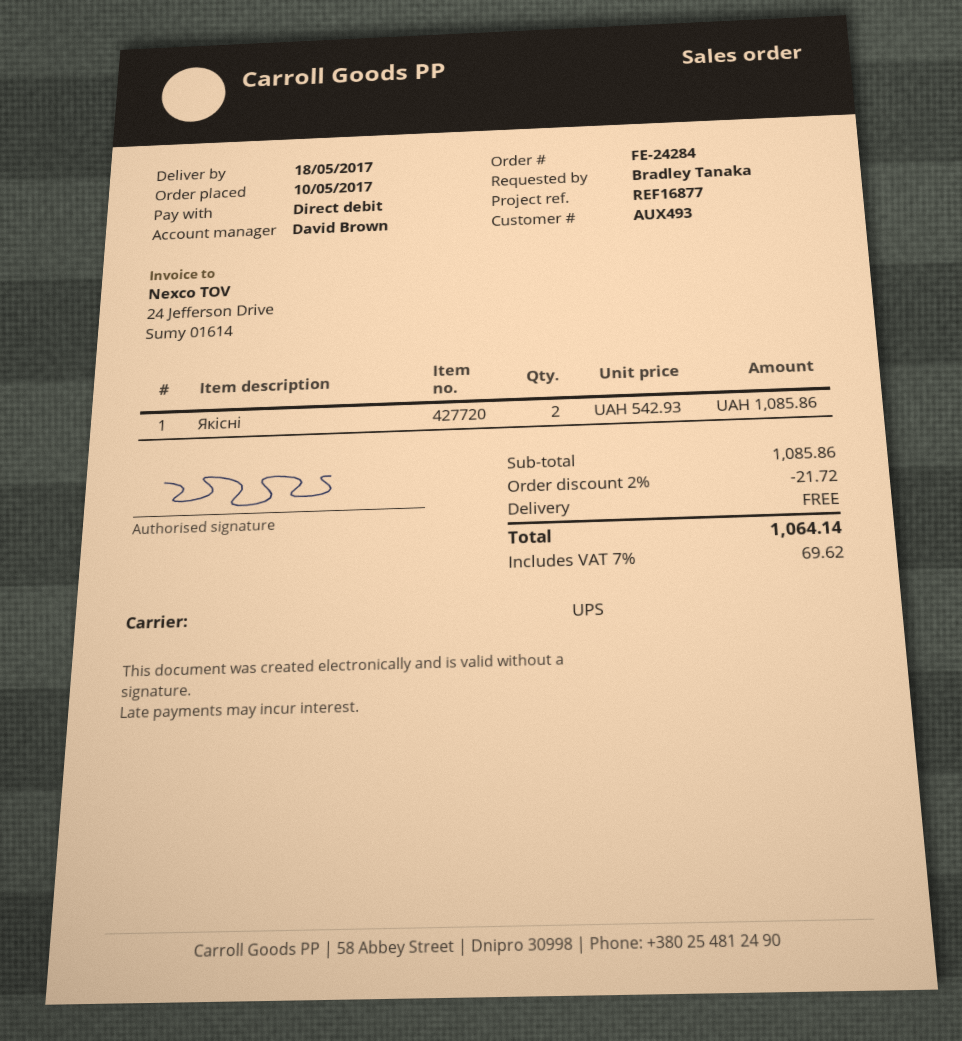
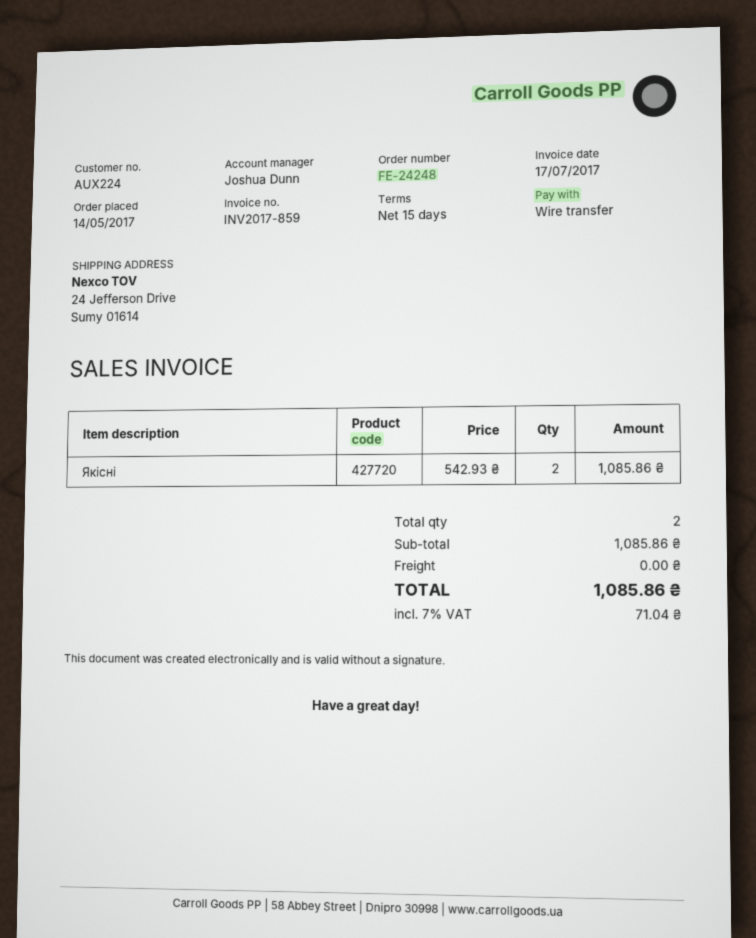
order number: FE-24284 -> FE-24248
order date: 2017-05-10 -> 2017-05-14
customer number: AUX493 -> AUX224
sales rep: David Brown -> Joshua Dunn
payment method: direct debit -> bank transfer
discount: 2% = 21.72 -> none
tax: 7% = 69.62 -> 7% = 71.04
total: 1064.14 -> 1085.86

